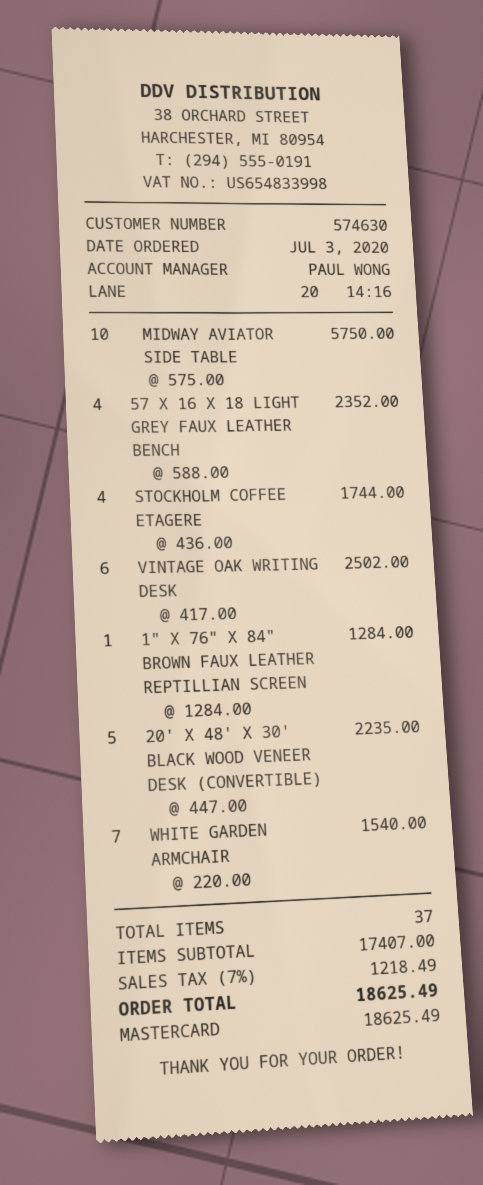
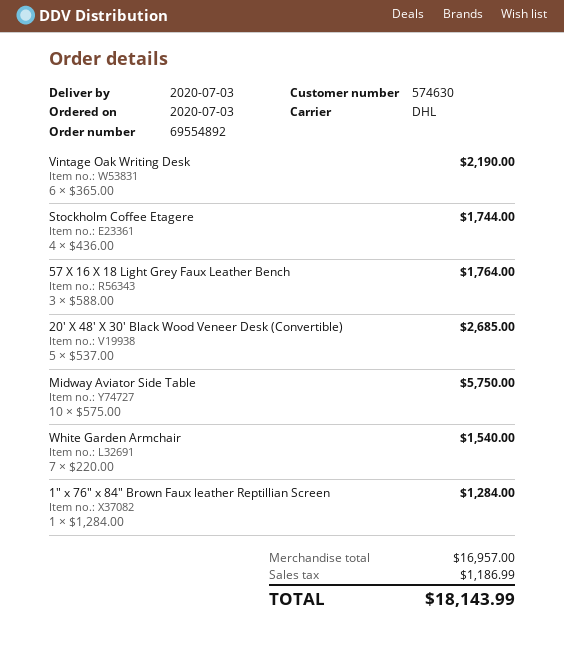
57 X 16 X 18 LIGHT GREY FAUX LEATHER BENCH: 4 x 588.00 = 2352.00 -> 3 x 588.00 = 1764.00
VINTAGE OAK WRITING DESK: 6 x 417.00 = 2502.00 -> 6 x 365.00 = 2190.00
20' X 48' X 30' BLACK WOOD VENEER DESK (CONVERTIBLE): 5 x 447.00 = 2235.00 -> 5 x 537.00 = 2685.00
subtotal: 17407.00 -> 16957.00
tax: 1218.49 -> 1186.99
total: 18625.49 -> 18143.99

